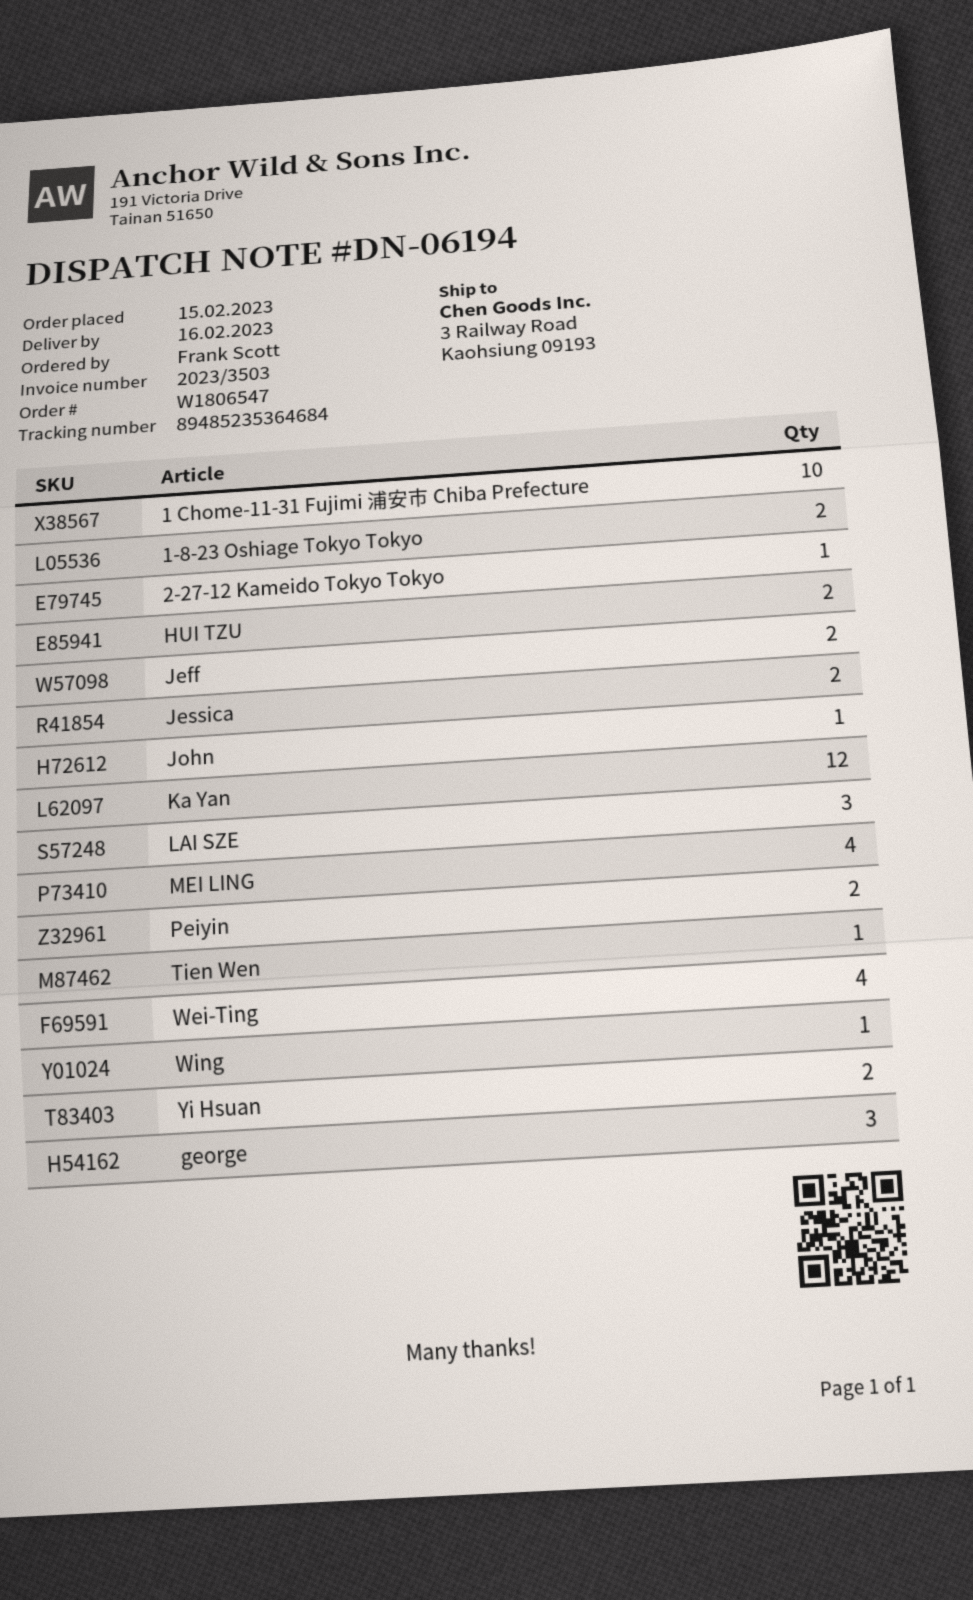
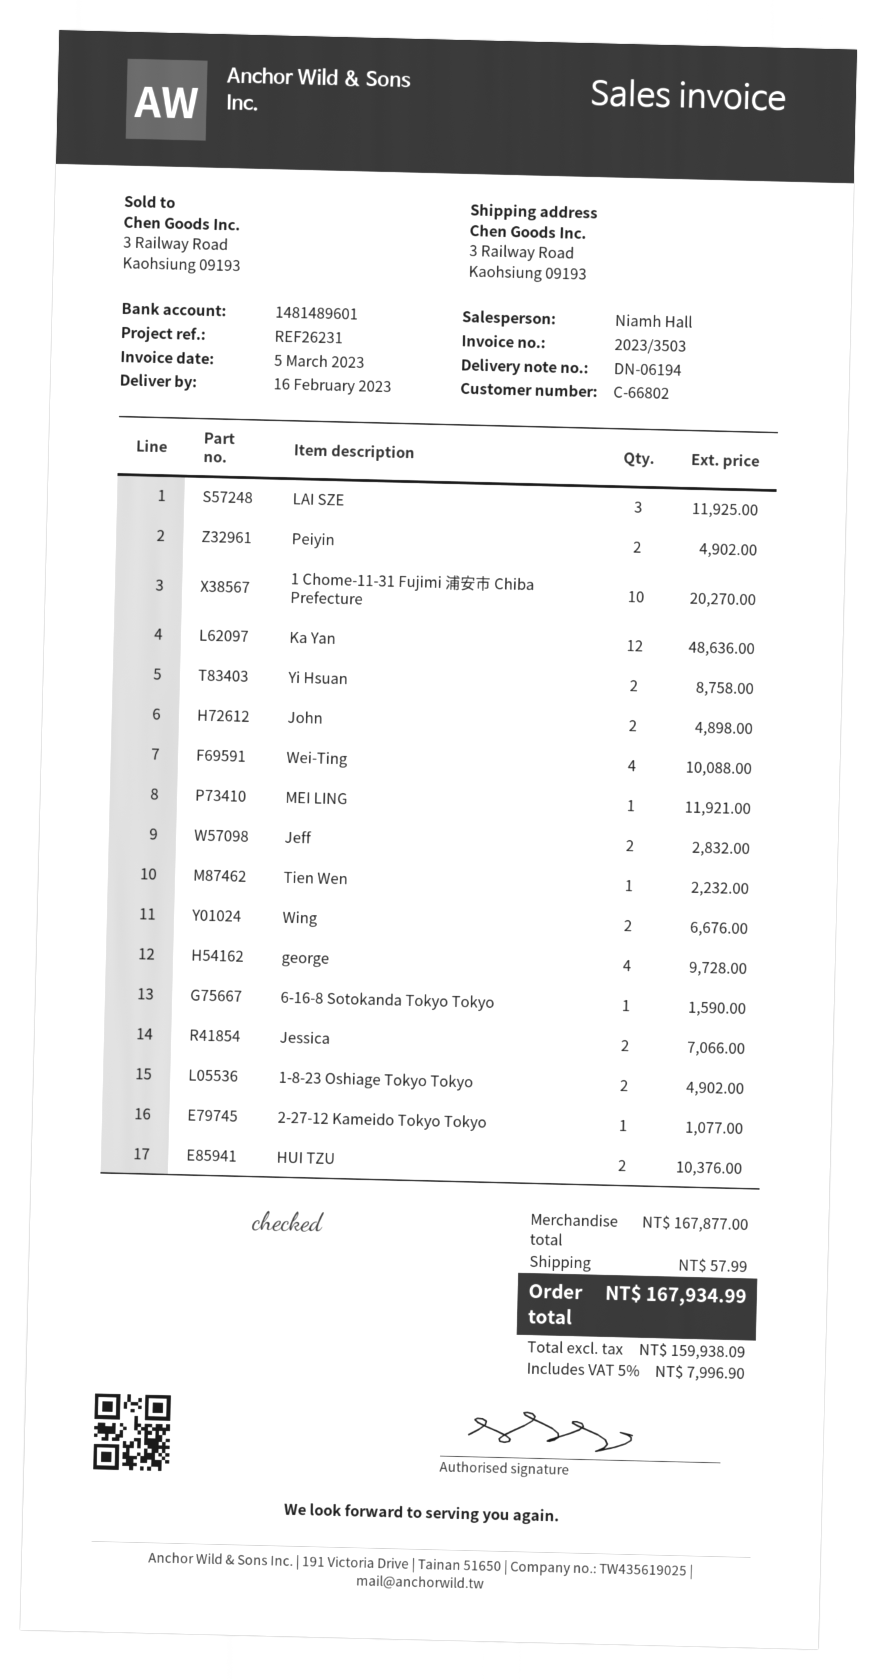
John: 1 -> 2
MEI LING: 4 -> 1
Wing: 1 -> 2
george: 3 -> 4
6-16-8 Sotokanda Tokyo Tokyo: none -> 1

